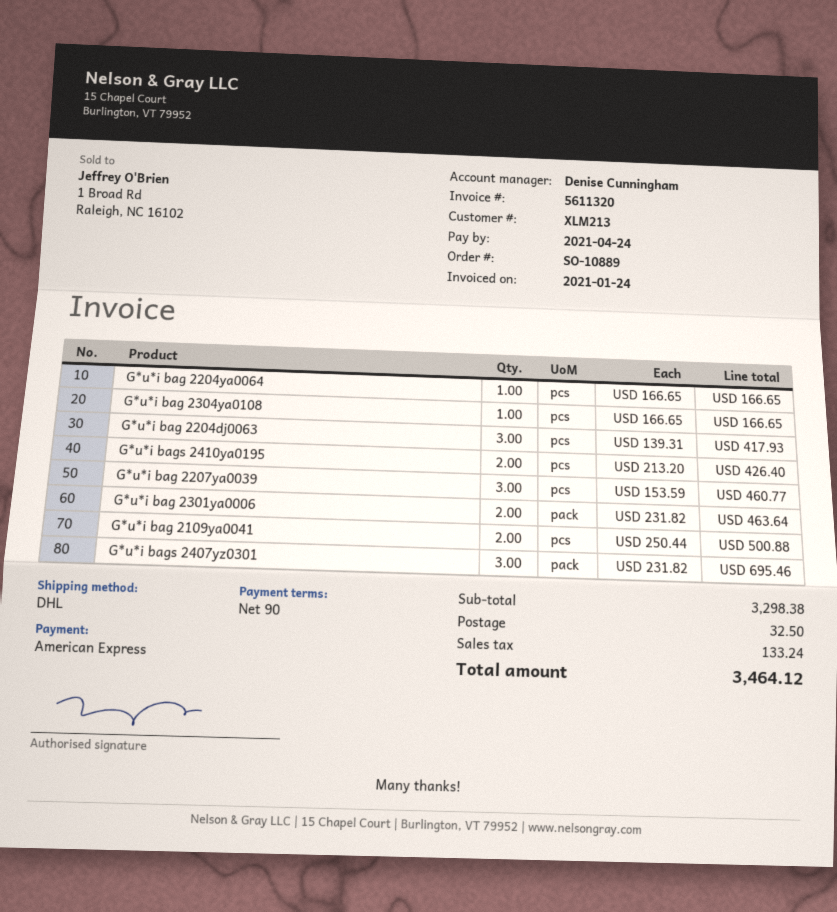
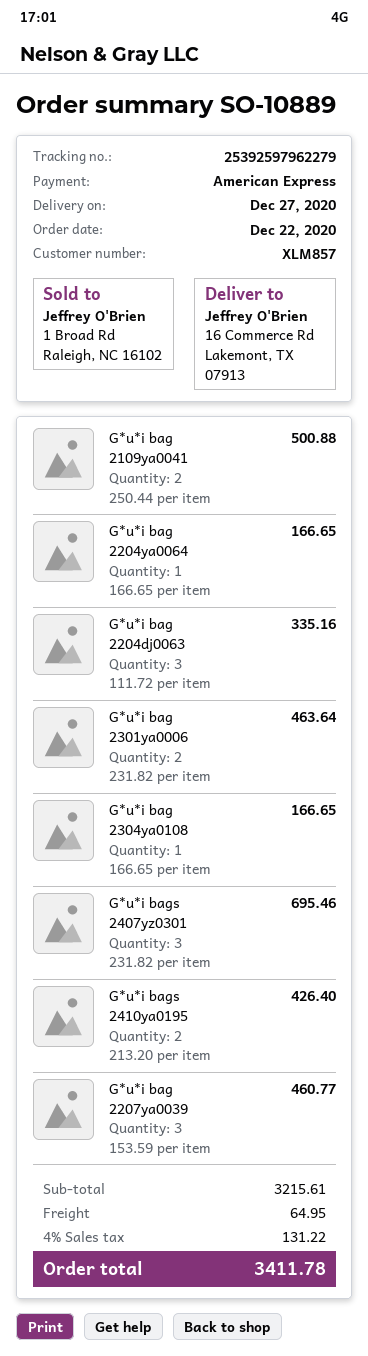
customer number: XLM213 -> XLM857
G*u*i bag 2204dj0063: 3 x 139.31 = 417.93 -> 3 x 111.72 = 335.16
subtotal: 3298.38 -> 3215.61
shipping: 32.50 -> 64.95
tax: 133.24 -> 131.22
total: 3464.12 -> 3411.78

